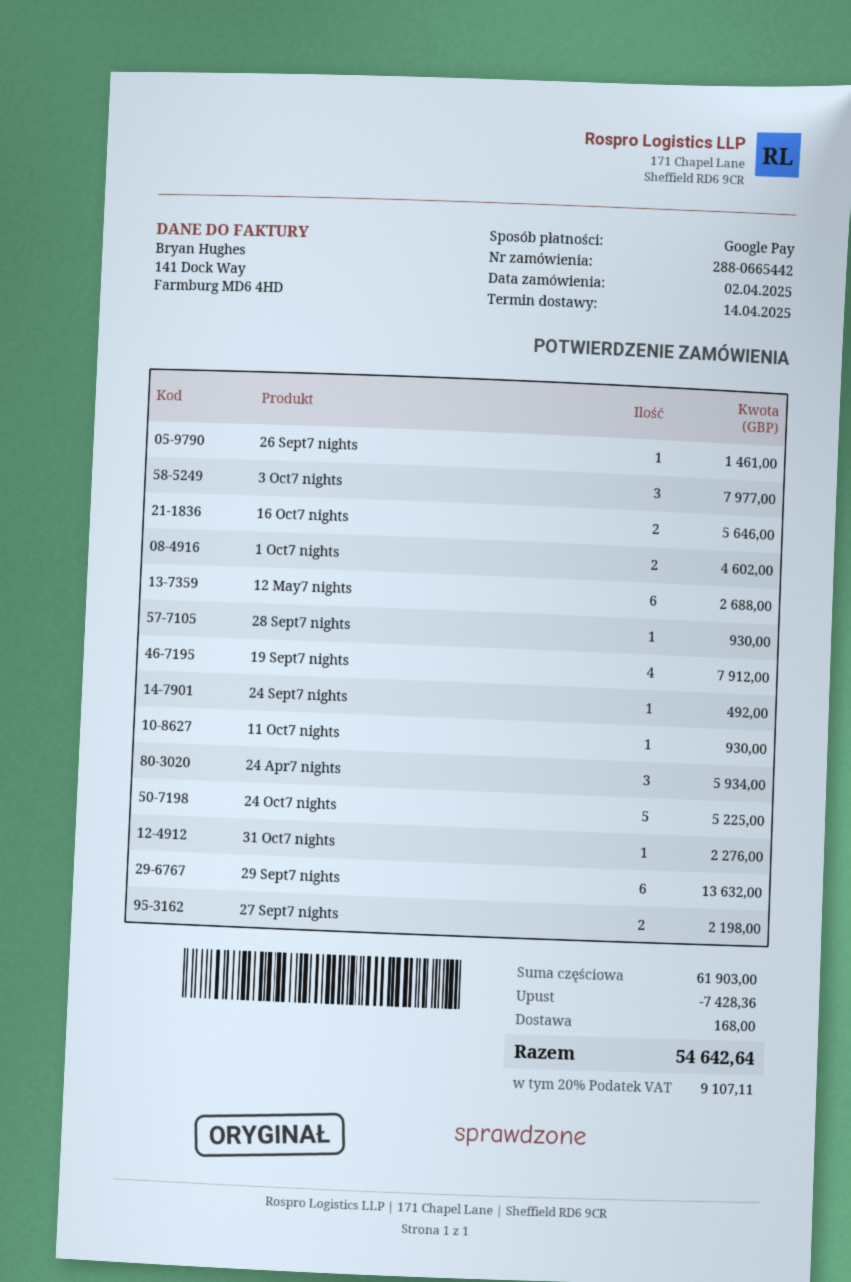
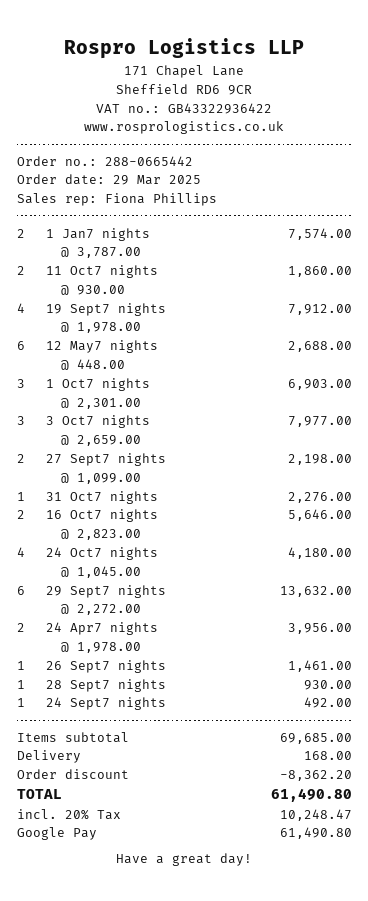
order date: 2025-04-02 -> 2025-03-29
1 Oct7 nights: 2 for 4602.00 -> 3 for 6903.00
11 Oct7 nights: 1 for 930.00 -> 2 for 1860.00
24 Apr7 nights: 3 for 5934.00 -> 2 for 3956.00
24 Oct7 nights: 5 for 5225.00 -> 4 for 4180.00
1 Jan7 nights: none -> 2 for 7574.00
subtotal: 61903.00 -> 69685.00
discount: 7428.36 -> 8362.20
tax: 20% = 9107.11 -> 20% = 10248.47
total: 54642.64 -> 61490.80

